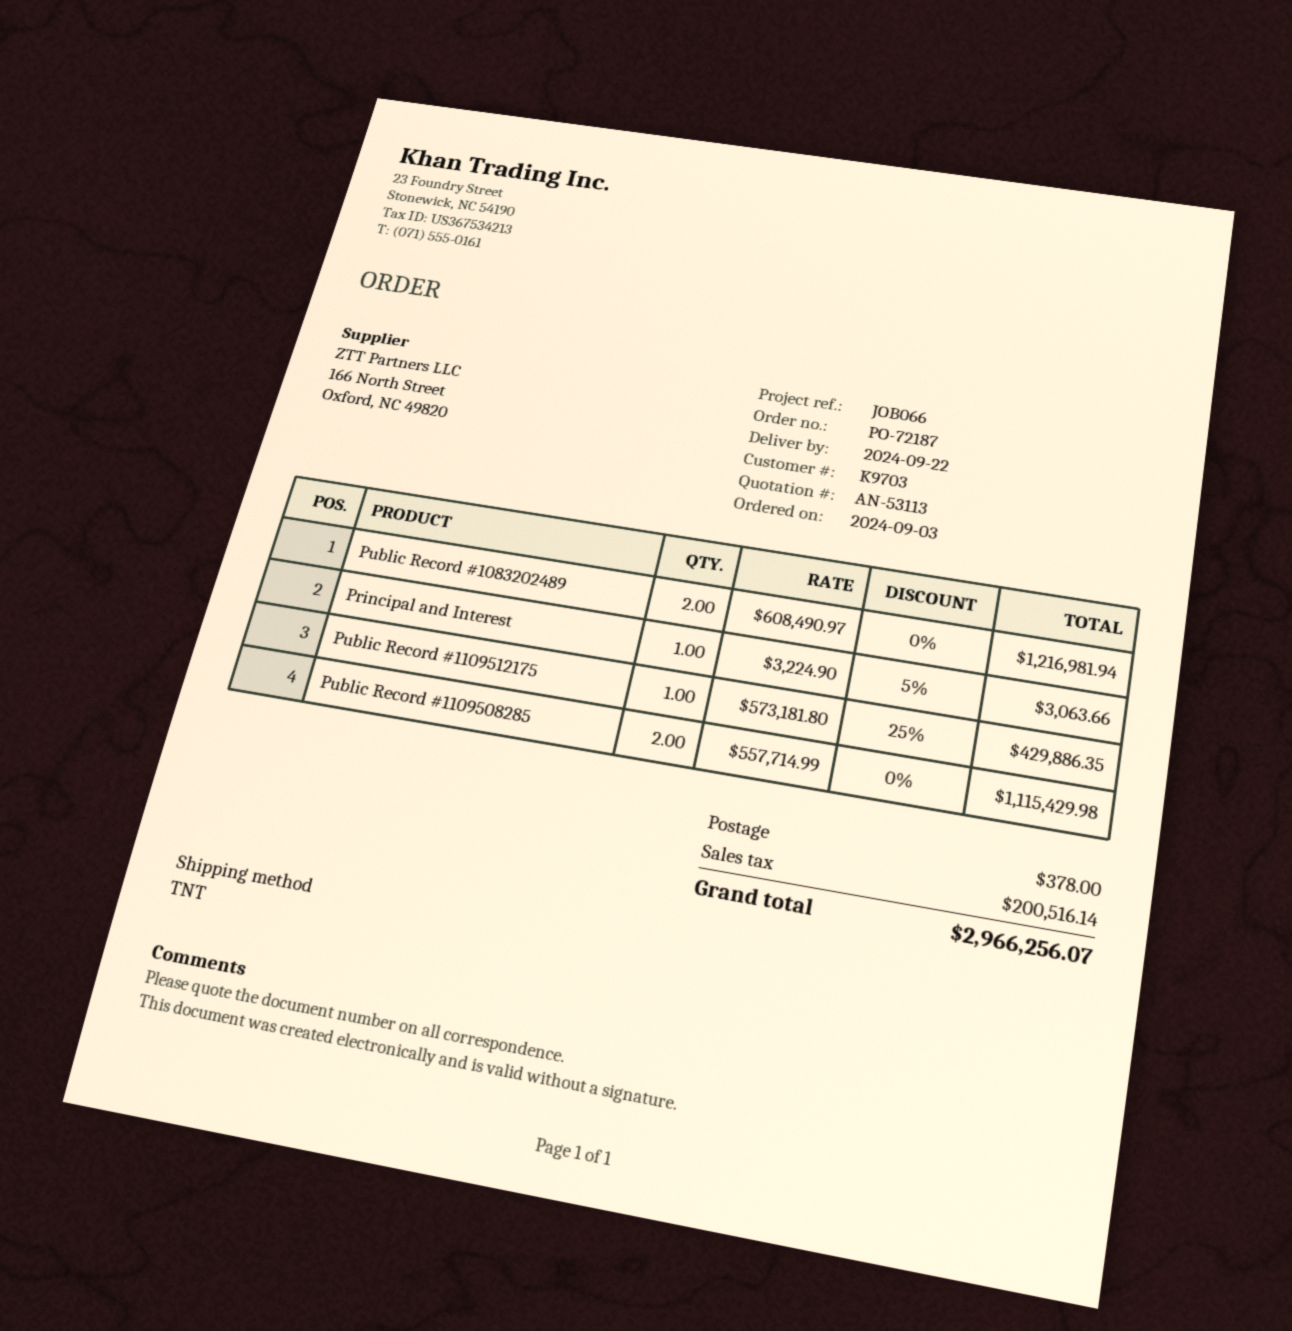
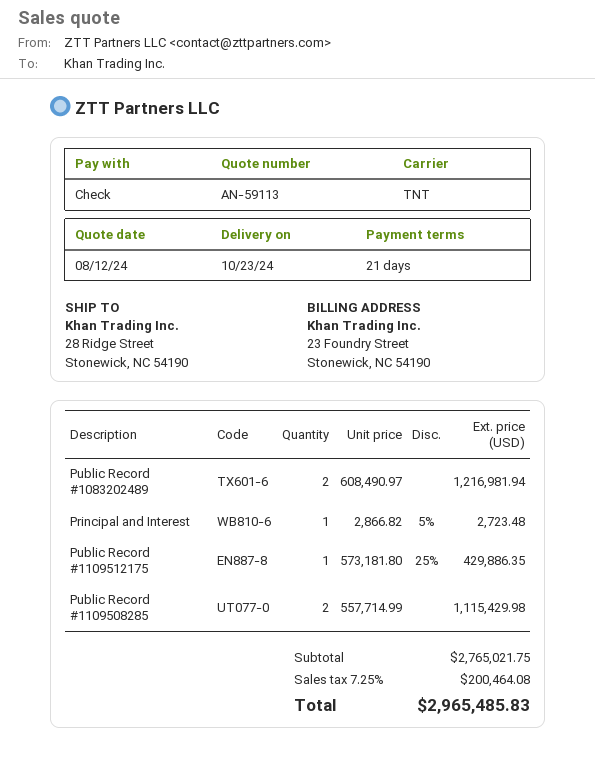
quote number: AN-53113 -> AN-59113
delivery date: 2024-09-22 -> 2024-10-23
Principal and Interest: 1 x 3224.90 - 5% = 3063.66 -> 1 x 2866.82 - 5% = 2723.48
shipping: 378.00 -> none
tax: 200516.14 -> 200464.08
total: 2966256.07 -> 2965485.83

